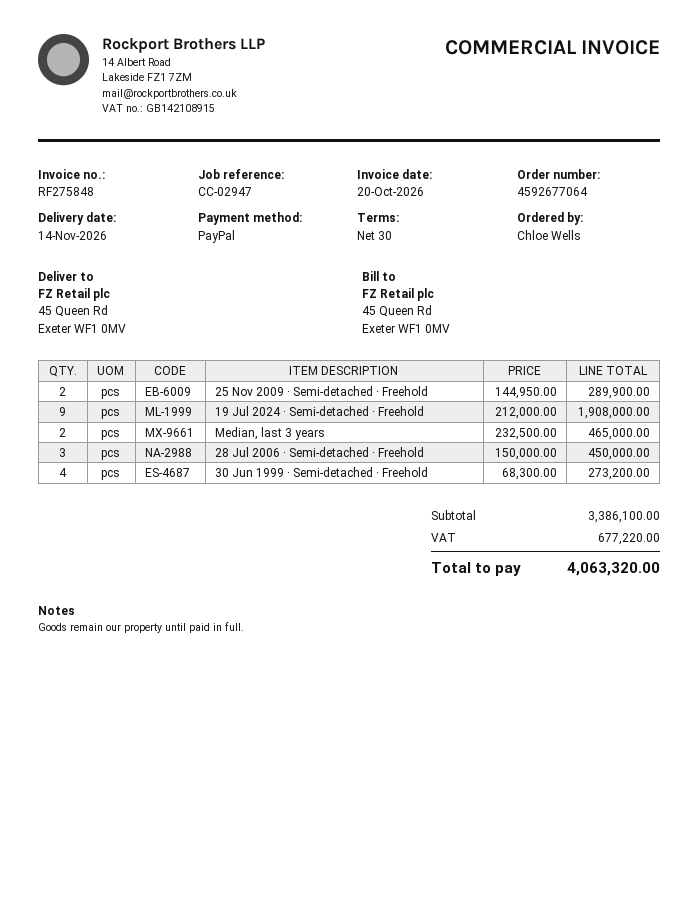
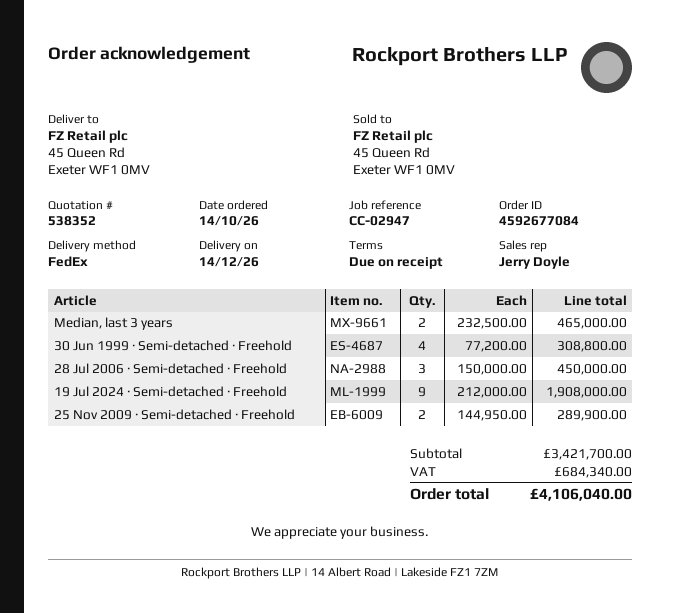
order number: 4592677064 -> 4592677084
delivery date: 2026-11-14 -> 2026-12-14
payment terms: 30 days -> on receipt
30 Jun 1999 · Semi-detached · Freehold: 4 x 68300.00 = 273200.00 -> 4 x 77200.00 = 308800.00
subtotal: 3386100.00 -> 3421700.00
tax: 677220.00 -> 684340.00
total: 4063320.00 -> 4106040.00

